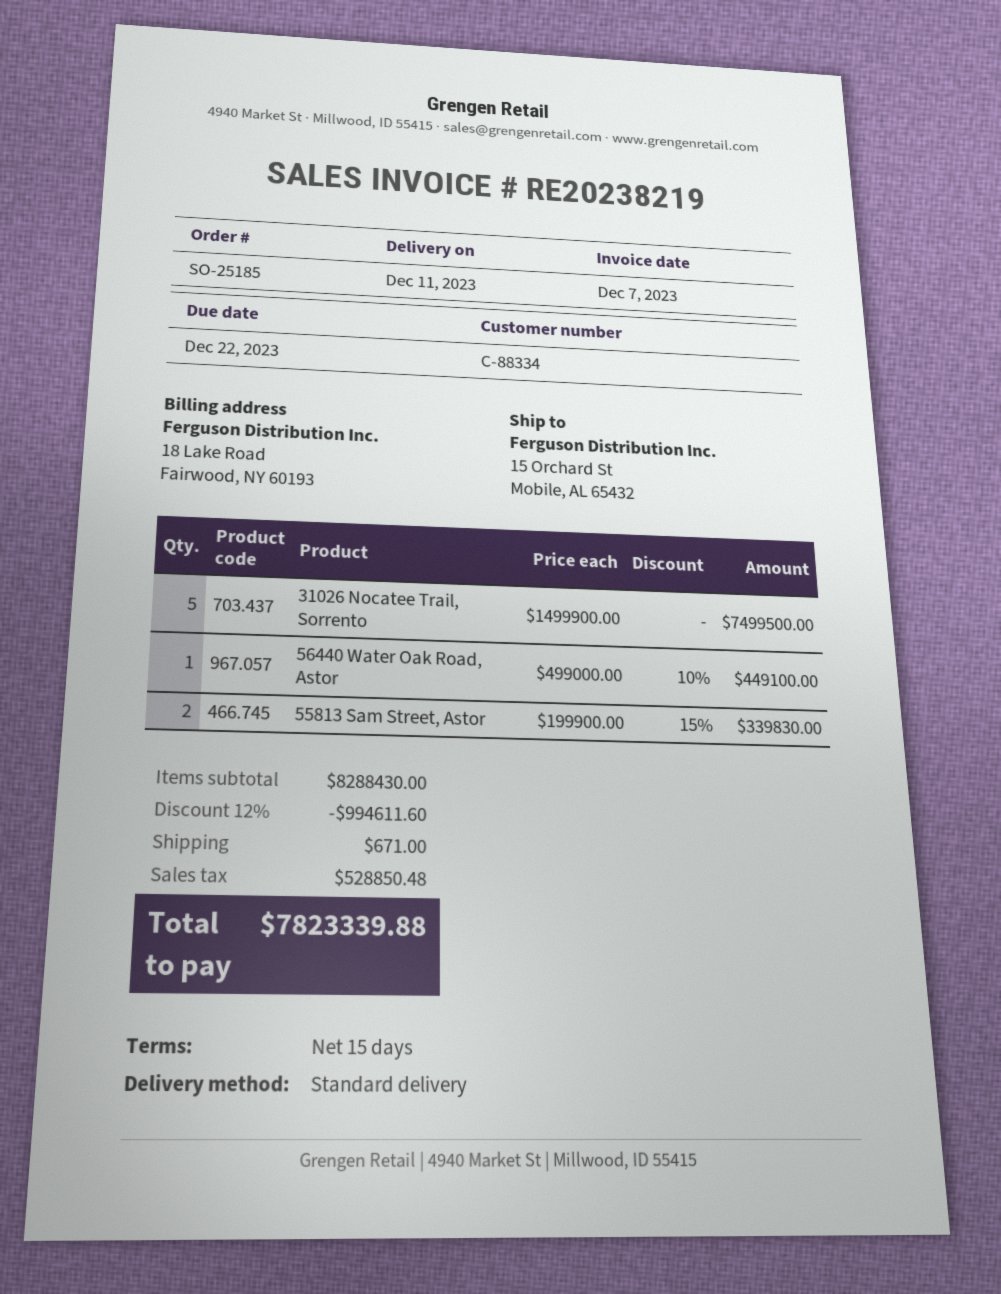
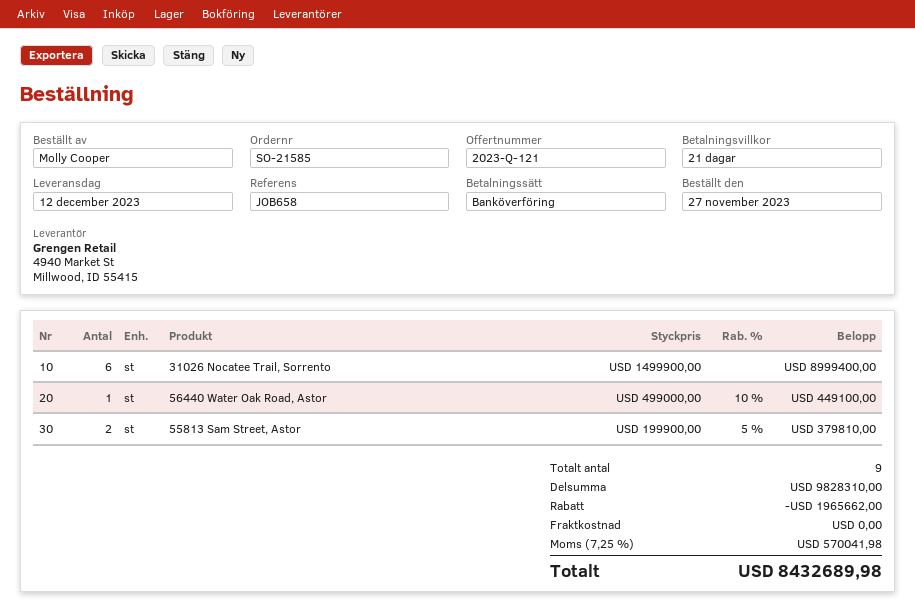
order number: SO-25185 -> SO-21585
delivery date: 2023-12-11 -> 2023-12-12
payment terms: 15 days -> 21 days
31026 Nocatee Trail, Sorrento: 5 x 1499900.00 = 7499500.00 -> 6 x 1499900.00 = 8999400.00
55813 Sam Street, Astor: 2 x 199900.00 - 15% = 339830.00 -> 2 x 199900.00 - 5% = 379810.00
subtotal: 8288430.00 -> 9828310.00
discount: 994611.60 -> 1965662.00
shipping: 671.00 -> 0.00
tax: 528850.48 -> 570041.98
total: 7823339.88 -> 8432689.98

